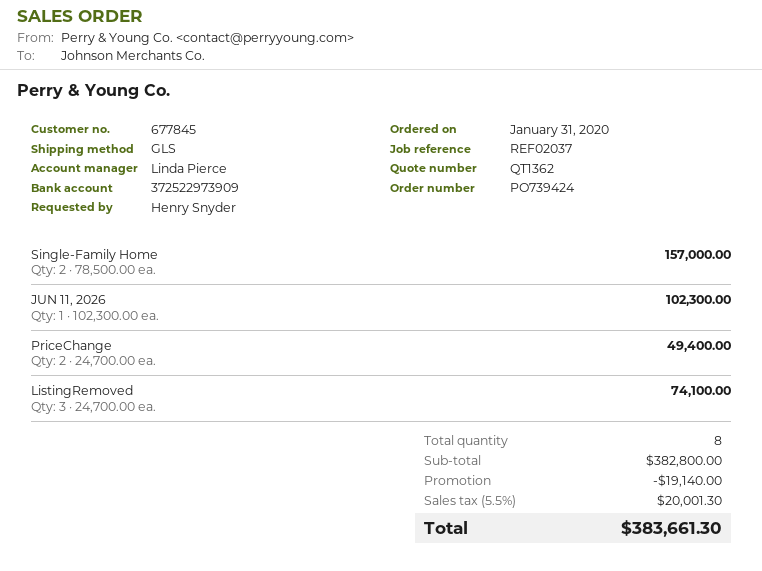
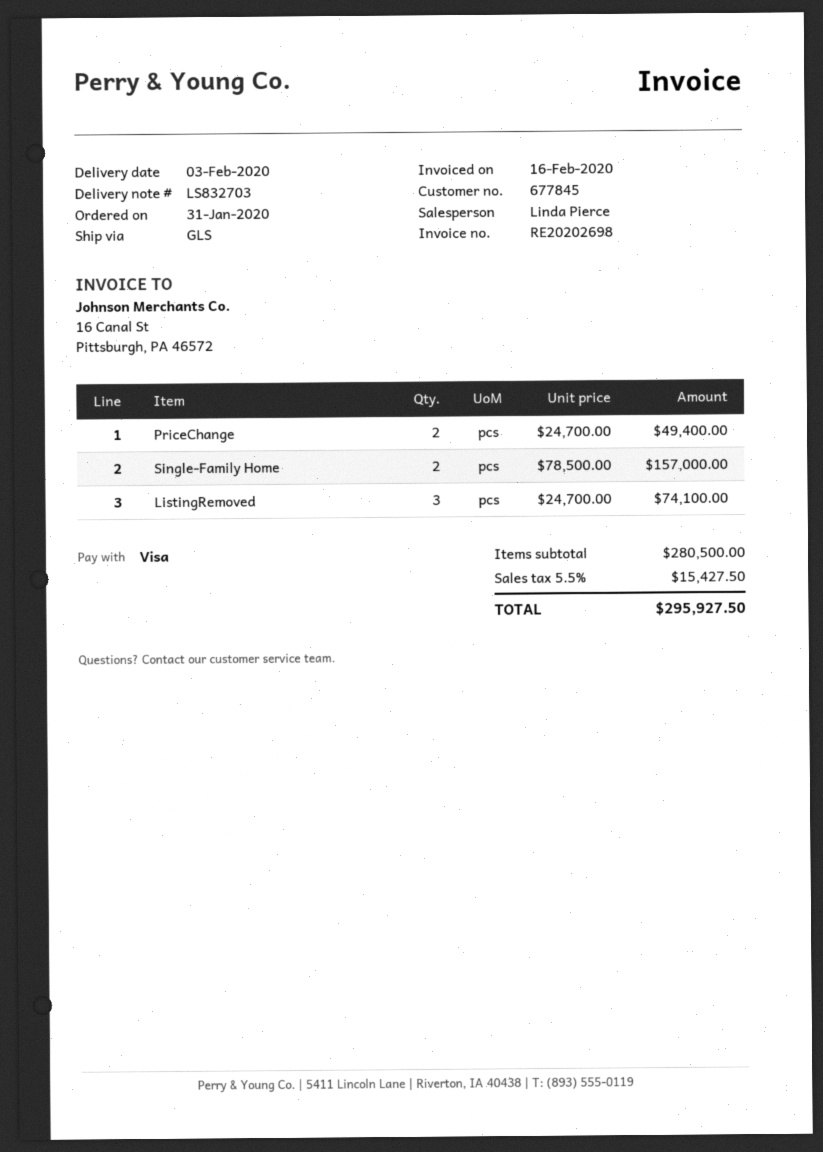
JUN 11, 2026: 1 x 102300.00 = 102300.00 -> none
subtotal: 382800.00 -> 280500.00
discount: 19140.00 -> none
tax: 5.5% = 20001.30 -> 5.5% = 15427.50
total: 383661.30 -> 295927.50

